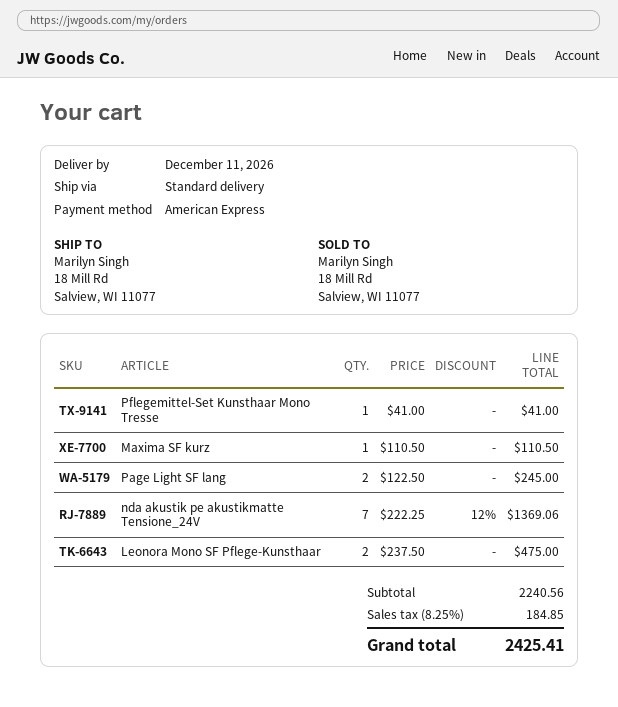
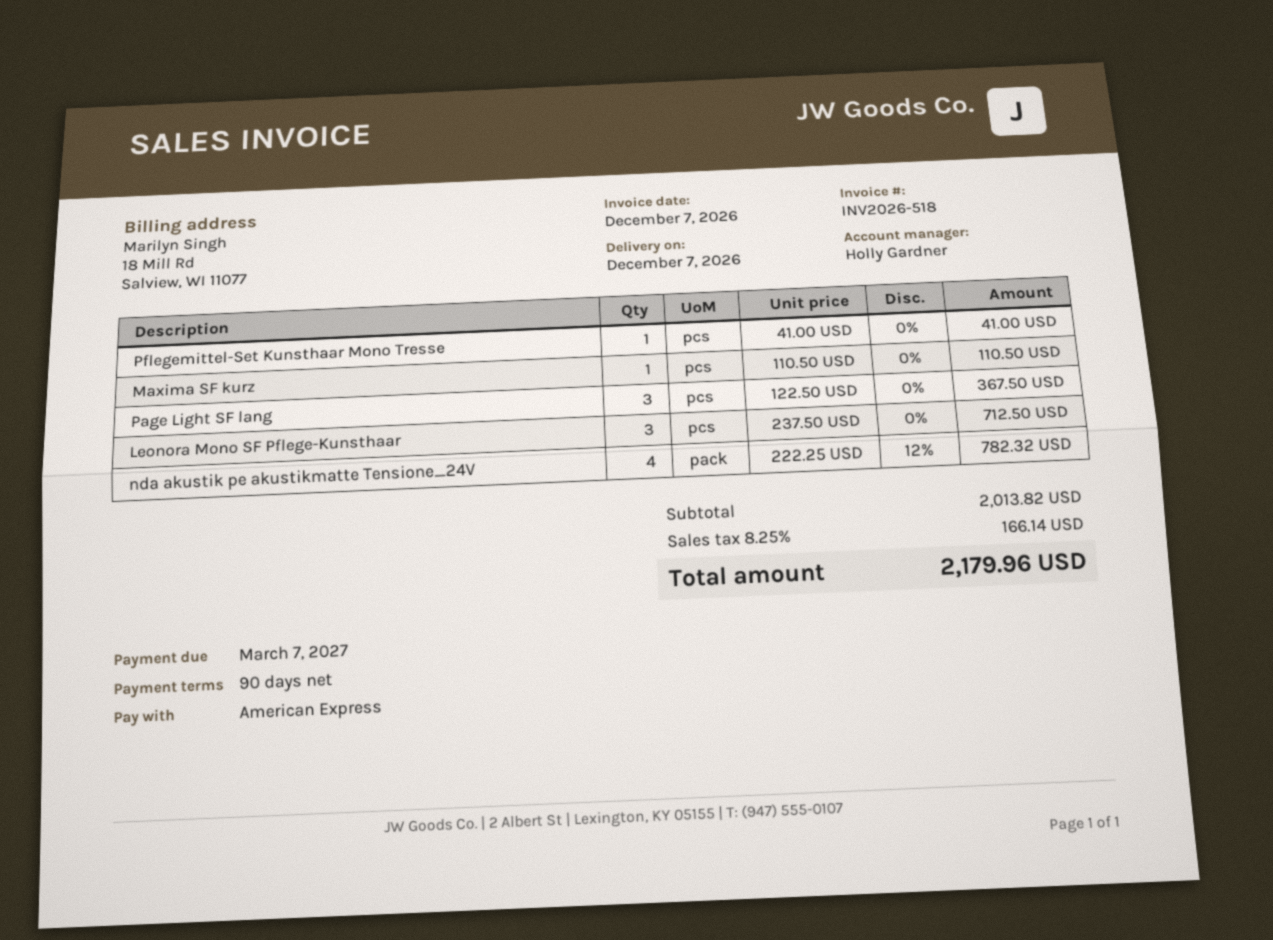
delivery date: 2026-12-11 -> 2026-12-07
Page Light SF lang: 2 x 122.50 = 245.00 -> 3 x 122.50 = 367.50
nda akustik pe akustikmatte Tensione_24V: 7 x 222.25 - 12% = 1369.06 -> 4 x 222.25 - 12% = 782.32
Leonora Mono SF Pflege-Kunsthaar: 2 x 237.50 = 475.00 -> 3 x 237.50 = 712.50
subtotal: 2240.56 -> 2013.82
tax: 8.25% = 184.85 -> 8.25% = 166.14
total: 2425.41 -> 2179.96

